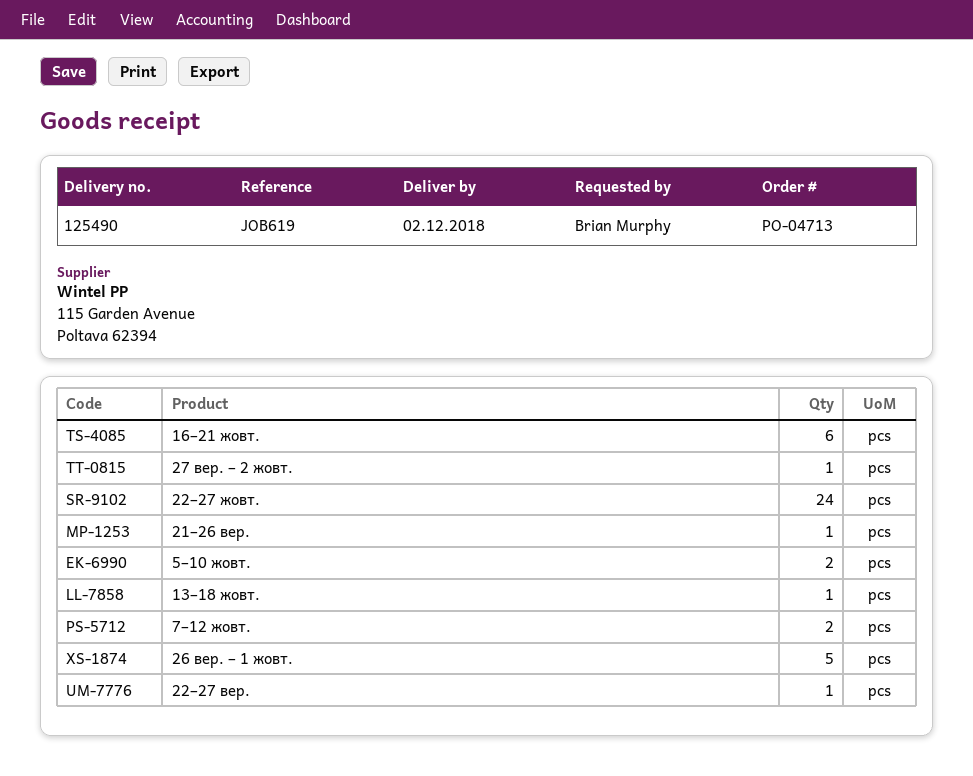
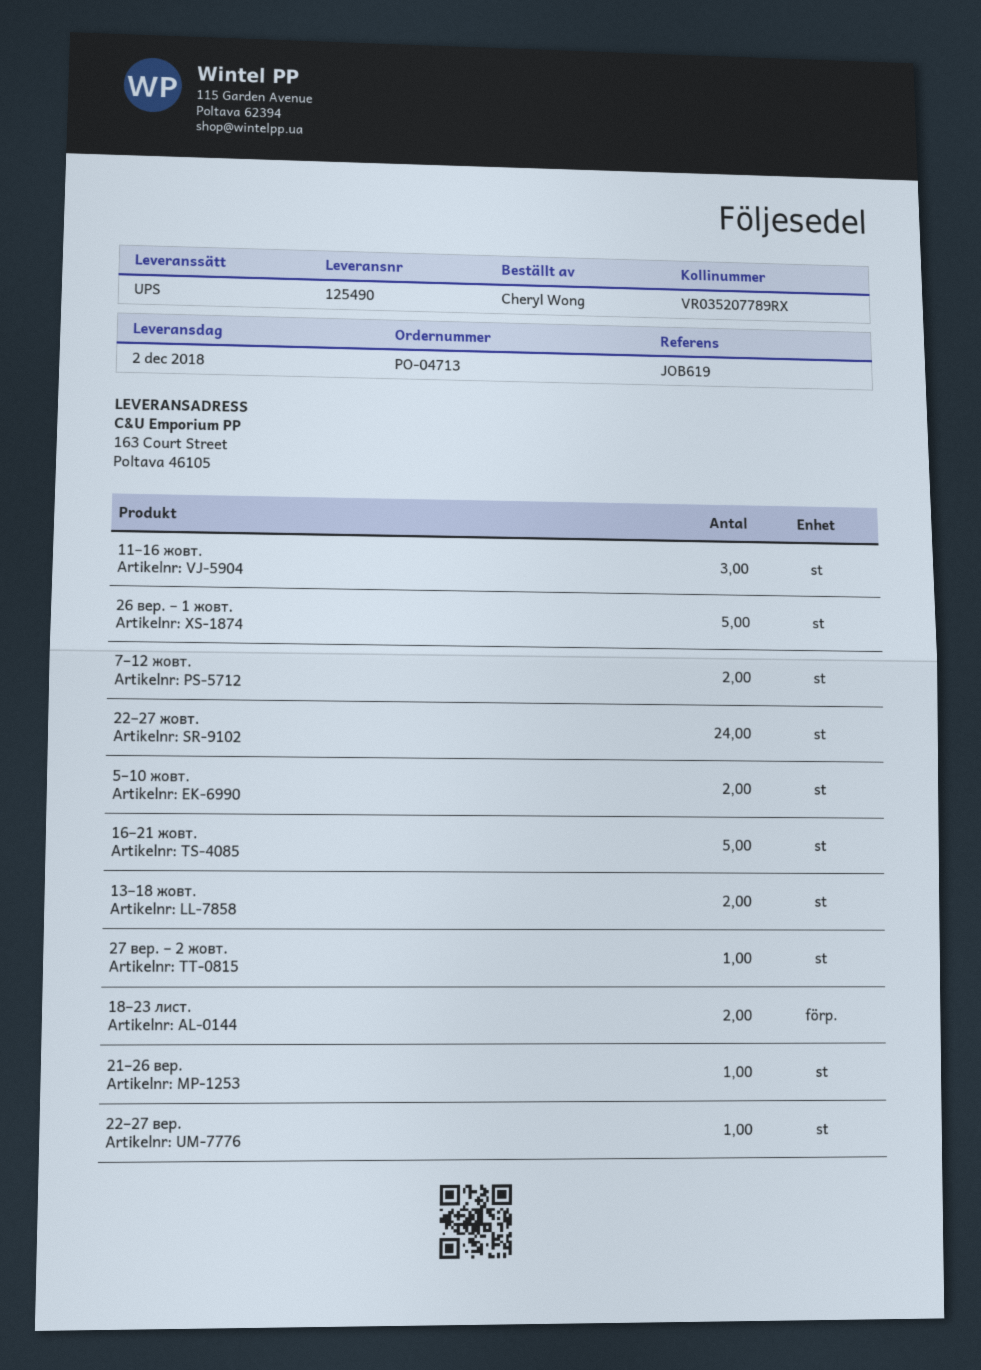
ordered by: Brian Murphy -> Cheryl Wong
16–21 жовт.: 6 -> 5
13–18 жовт.: 1 -> 2
11–16 жовт.: none -> 3
18–23 лист.: none -> 2

